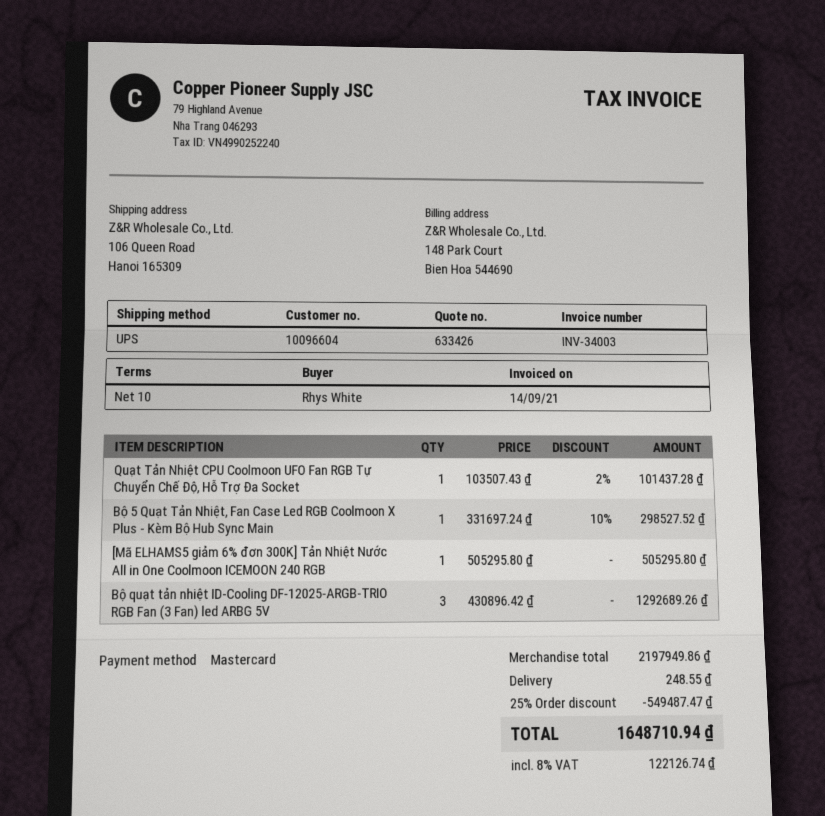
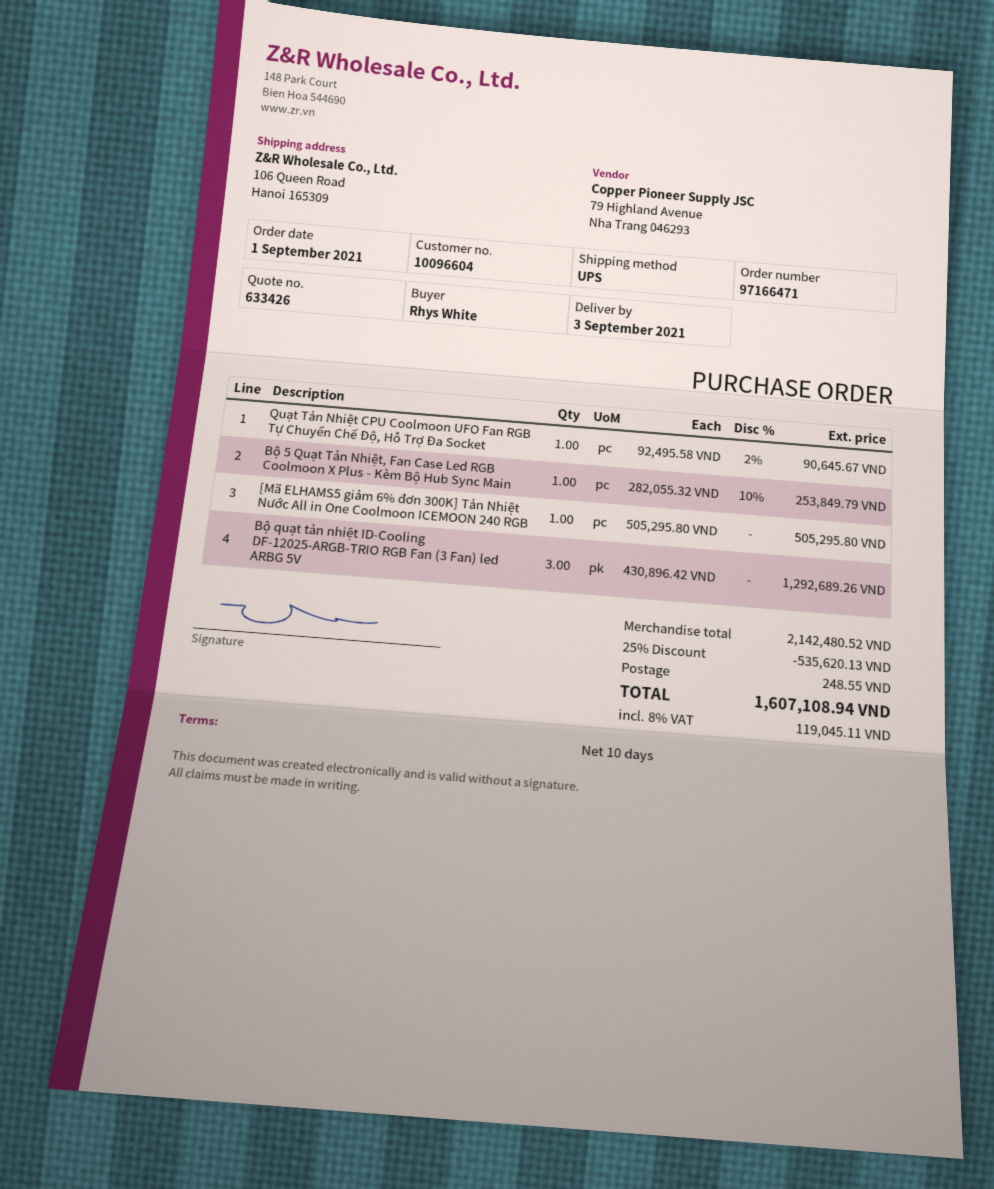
Quạt Tản Nhiệt CPU Coolmoon UFO Fan RGB Tự Chuyển Chế Độ, Hỗ Trợ Đa Socket: 1 x 103507.43 - 2% = 101437.28 -> 1 x 92495.58 - 2% = 90645.67
Bộ 5 Quạt Tản Nhiệt, Fan Case Led RGB Coolmoon X Plus - Kèm Bộ Hub Sync Main: 1 x 331697.24 - 10% = 298527.52 -> 1 x 282055.32 - 10% = 253849.79
subtotal: 2197949.86 -> 2142480.52
discount: 25% = 549487.47 -> 25% = 535620.13
tax: 8% = 122126.74 -> 8% = 119045.11
total: 1648710.94 -> 1607108.94

